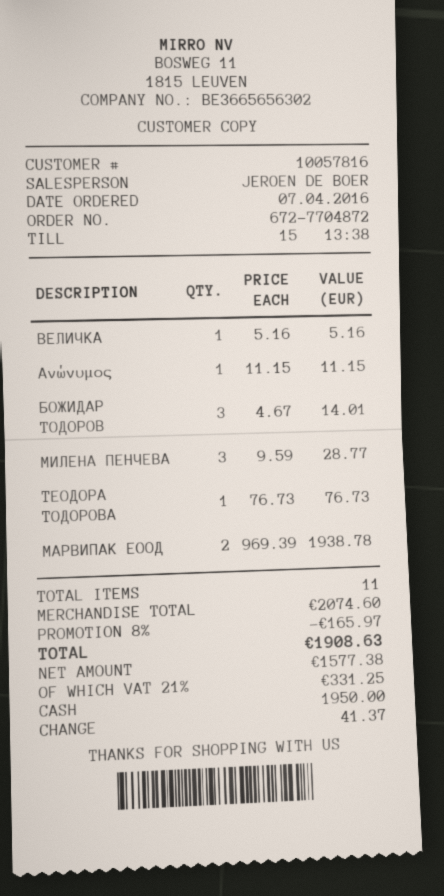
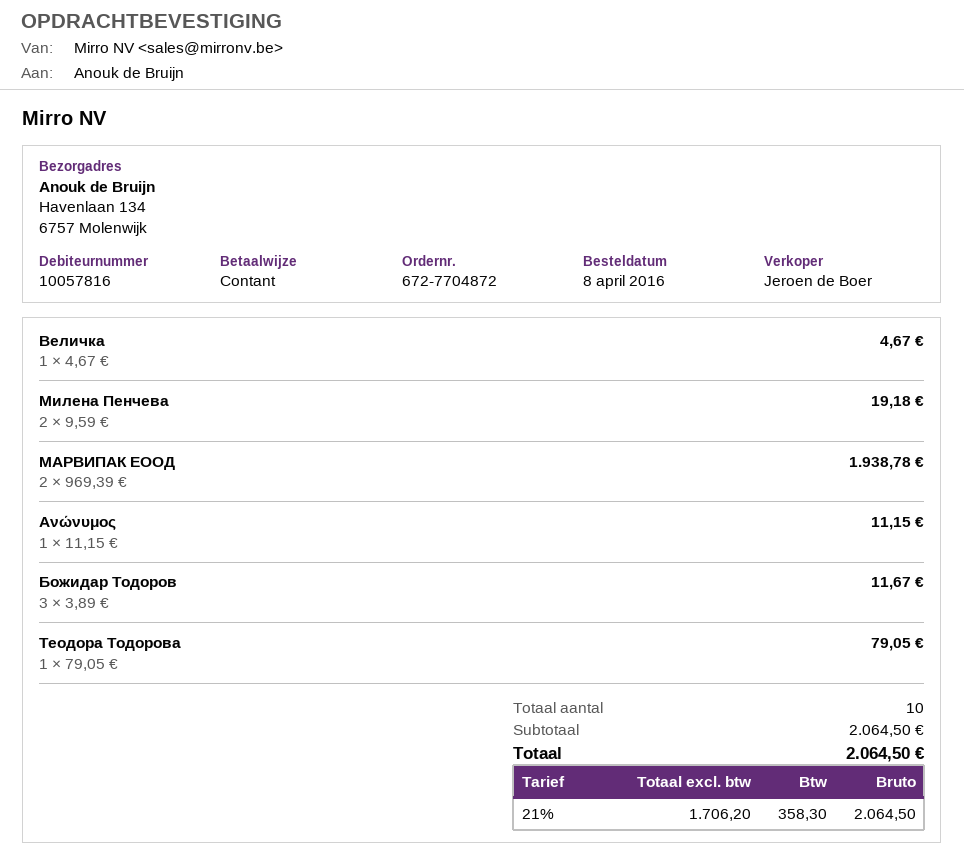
order date: 2016-04-07 -> 2016-04-08
ВЕЛИЧКА: 1 x 5.16 = 5.16 -> 1 x 4.67 = 4.67
БОЖИДАР ТОДОРОВ: 3 x 4.67 = 14.01 -> 3 x 3.89 = 11.67
МИЛЕНА ПЕНЧЕВА: 3 x 9.59 = 28.77 -> 2 x 9.59 = 19.18
ТЕОДОРА ТОДОРОВА: 1 x 76.73 = 76.73 -> 1 x 79.05 = 79.05
total quantity: 11 -> 10
subtotal: 2074.60 -> 2064.50
discount: 8% = 165.97 -> none
net: 1577.38 -> 1706.20
tax: 21% = 331.25 -> 21% = 358.30
total: 1908.63 -> 2064.50

